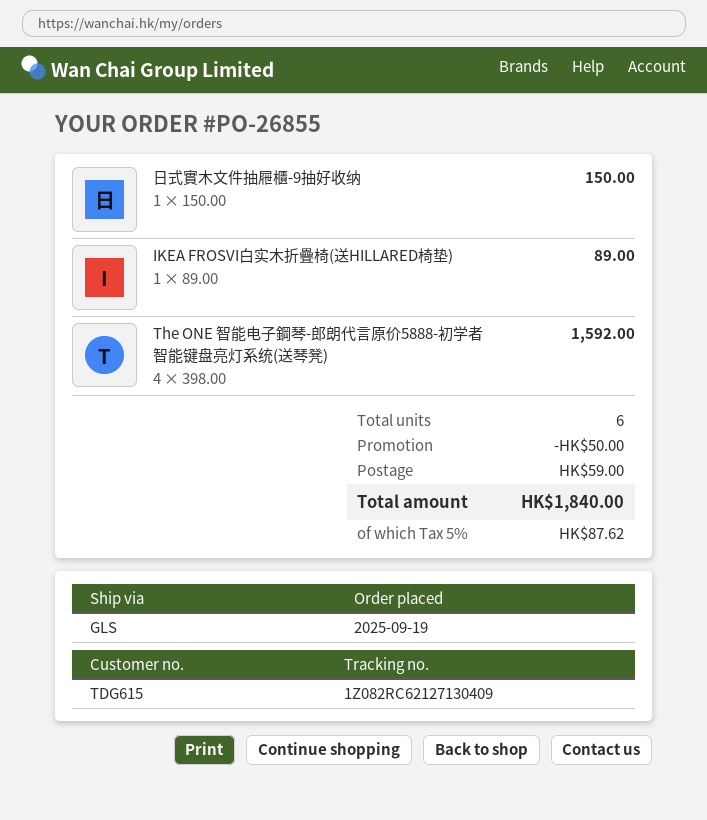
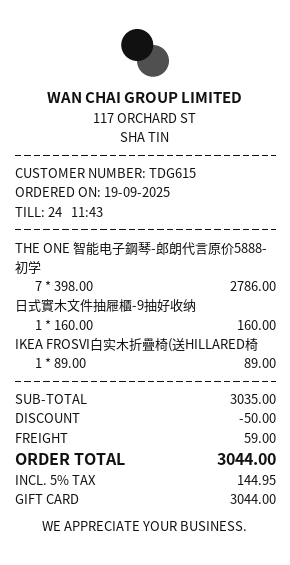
日式實木文件抽屜櫃-9抽好收纳: 1 x 150.00 = 150.00 -> 1 x 160.00 = 160.00
The ONE 智能电子鋼琴-郎朗代言原价5888-初学者智能键盘亮灯系统(送琴凳): 4 x 398.00 = 1592.00 -> 7 x 398.00 = 2786.00
tax: 5% = 87.62 -> 5% = 144.95
total: 1840.00 -> 3044.00

